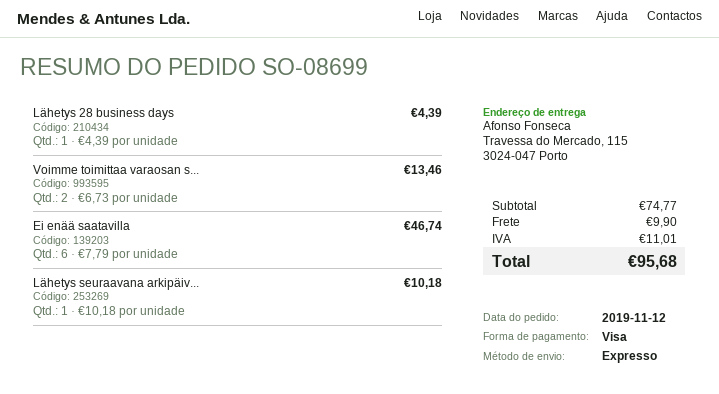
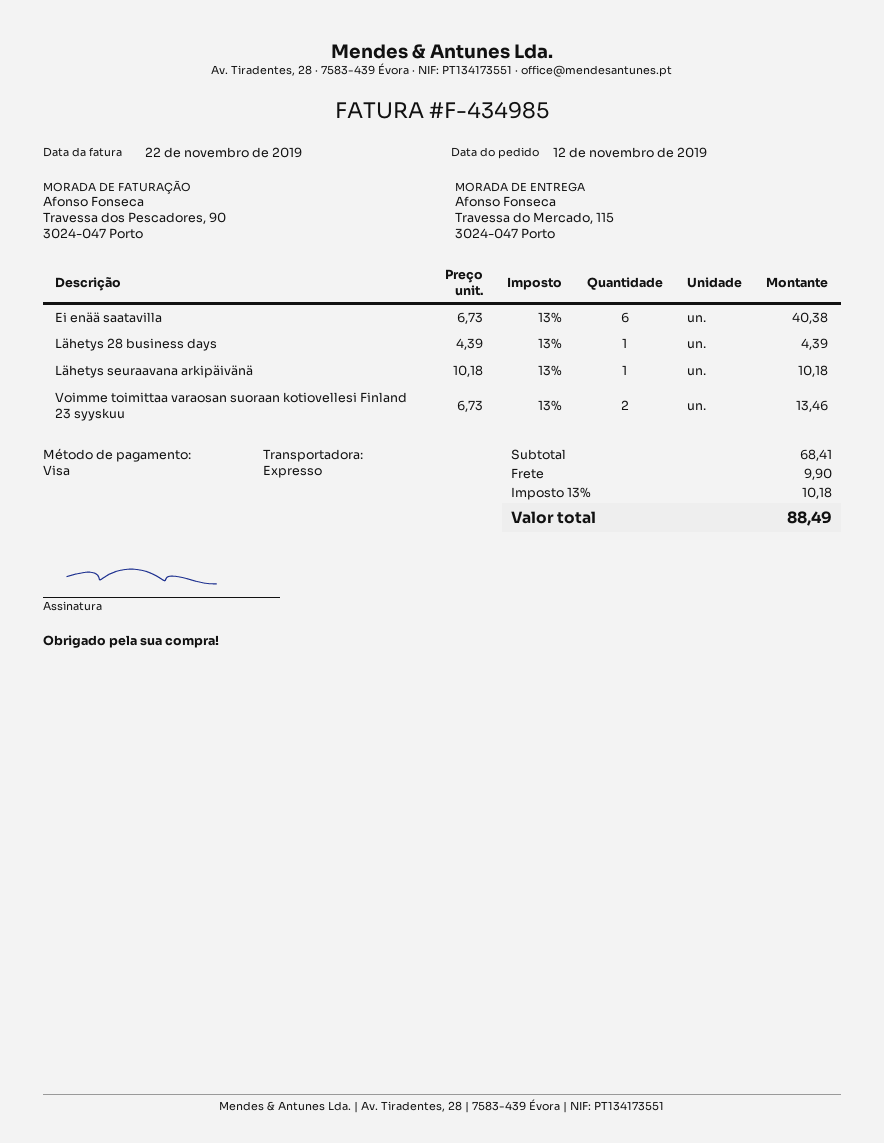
Ei enää saatavilla: 6 x 7.79 = 46.74 -> 6 x 6.73 = 40.38
subtotal: 74.77 -> 68.41
tax: 11.01 -> 10.18
total: 95.68 -> 88.49

